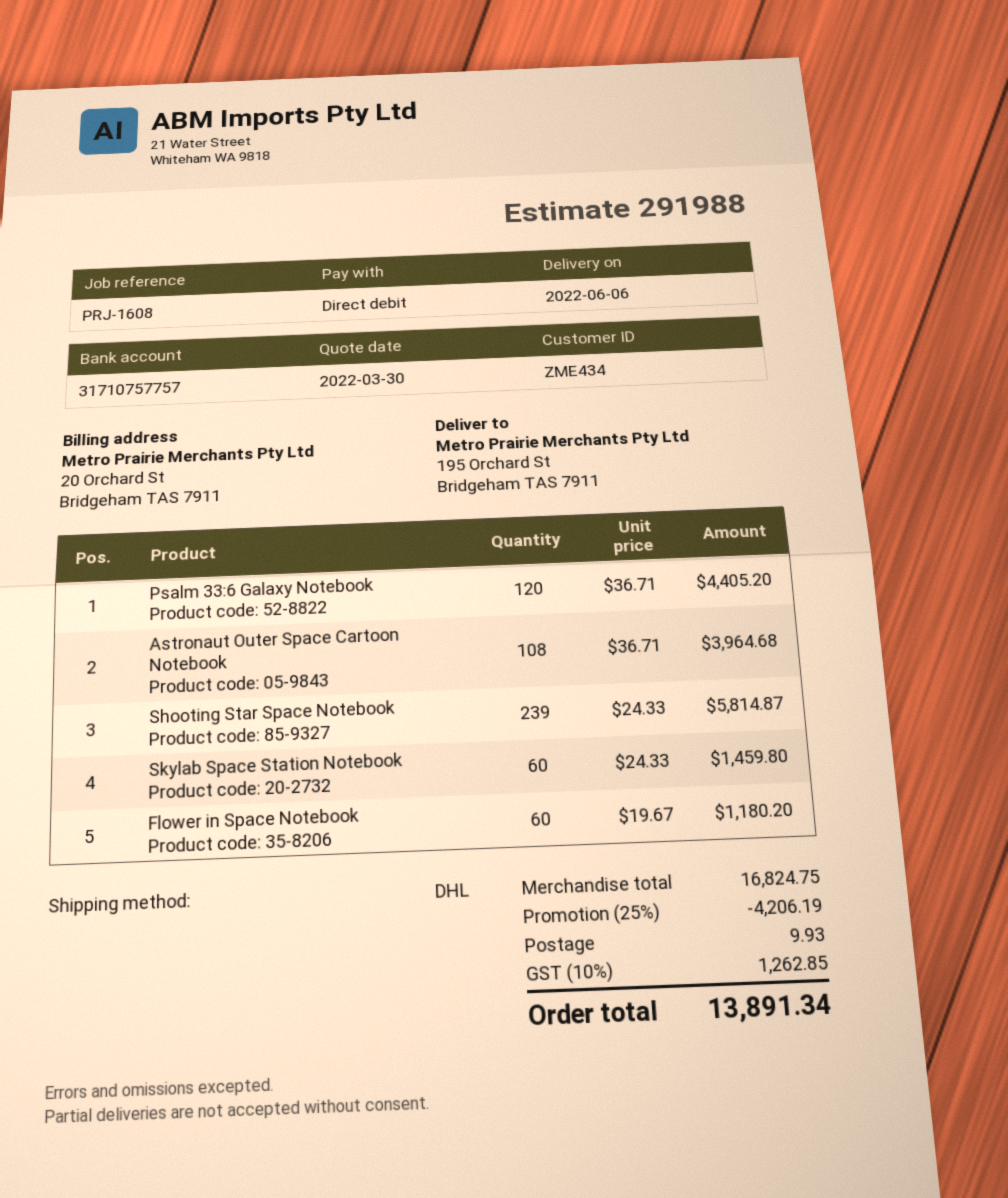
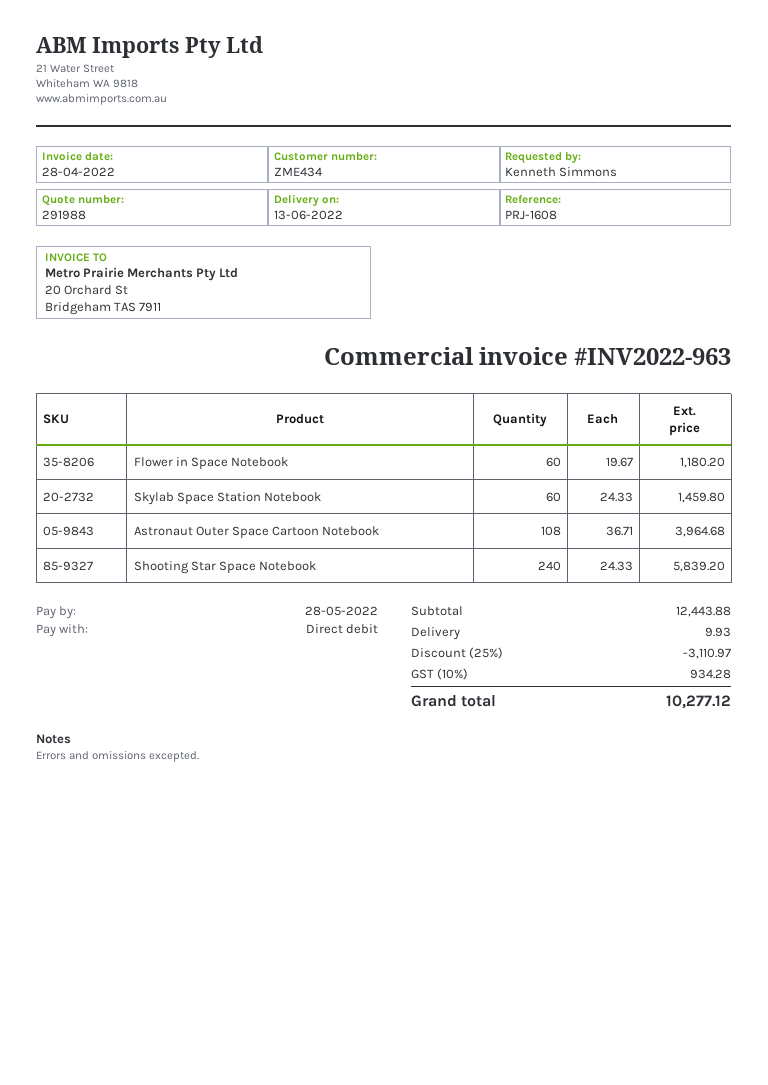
delivery date: 2022-06-06 -> 2022-06-13
Psalm 33:6 Galaxy Notebook: 120 x 36.71 = 4405.20 -> none
Shooting Star Space Notebook: 239 x 24.33 = 5814.87 -> 240 x 24.33 = 5839.20
subtotal: 16824.75 -> 12443.88
discount: 25% = 4206.19 -> 25% = 3110.97
tax: 10% = 1262.85 -> 10% = 934.28
total: 13891.34 -> 10277.12

